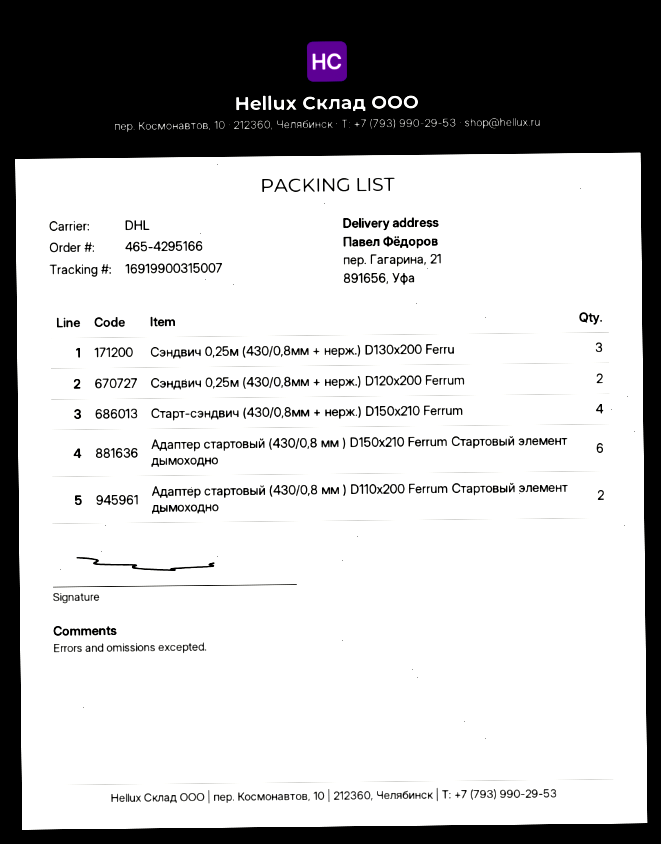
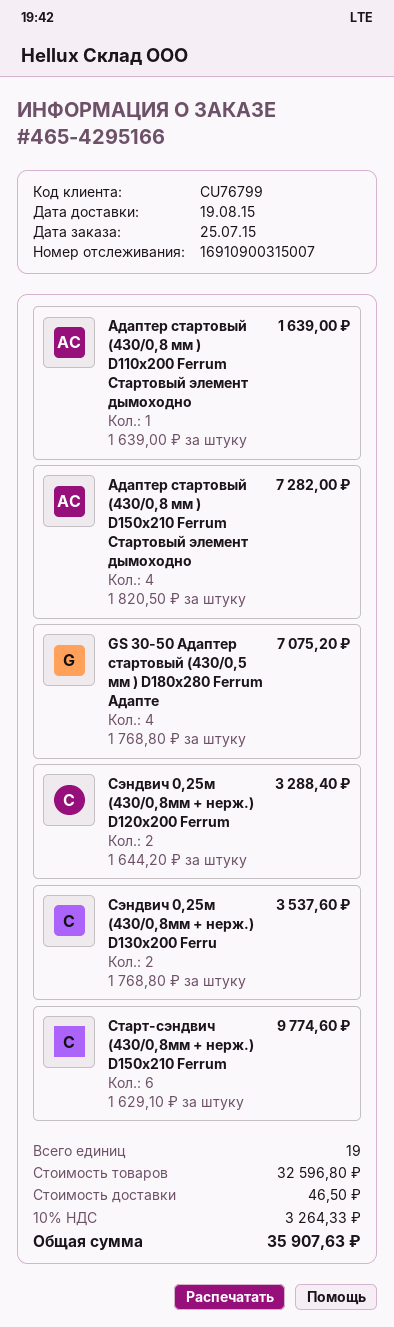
tracking number: 16919900315007 -> 16910900315007
Сэндвич 0,25м (430/0,8мм + нерж.) D130х200 Ferru: 3 -> 2
Старт-сэндвич (430/0,8мм + нерж.) D150х210 Ferrum: 4 -> 6
Адаптер стартовый (430/0,8 мм ) D150х210 Ferrum Стартовый элемент дымоходно: 6 -> 4
Адаптер стартовый (430/0,8 мм ) D110х200 Ferrum Стартовый элемент дымоходно: 2 -> 1
GS 30-50 Адаптер стартовый (430/0,5 мм ) D180х280 Ferrum Адапте: none -> 4

